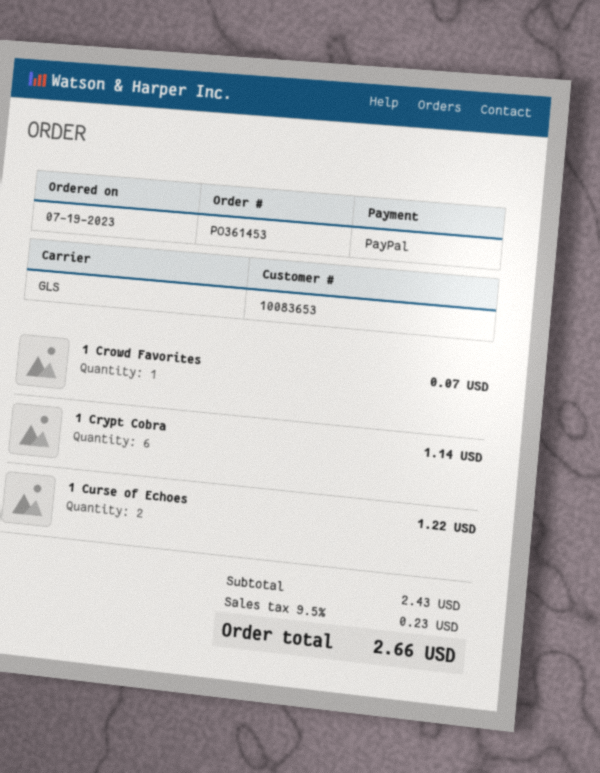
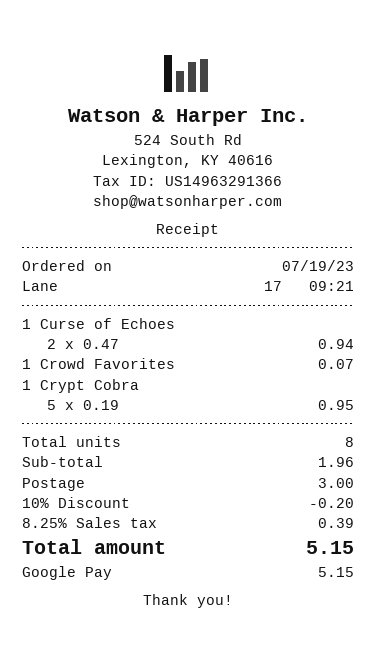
payment method: PayPal -> Google Pay
1 Crypt Cobra: 6 for 1.14 -> 5 for 0.95
1 Curse of Echoes: 2 for 1.22 -> 2 for 0.94
subtotal: 2.43 -> 1.96
discount: none -> 10% = 0.20
shipping: none -> 3.00
tax: 9.5% = 0.23 -> 8.25% = 0.39
total: 2.66 -> 5.15

